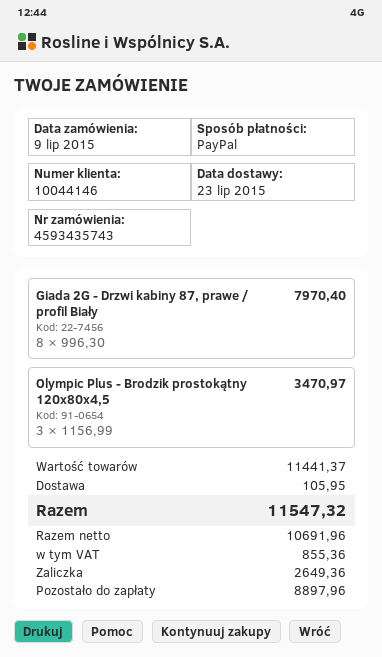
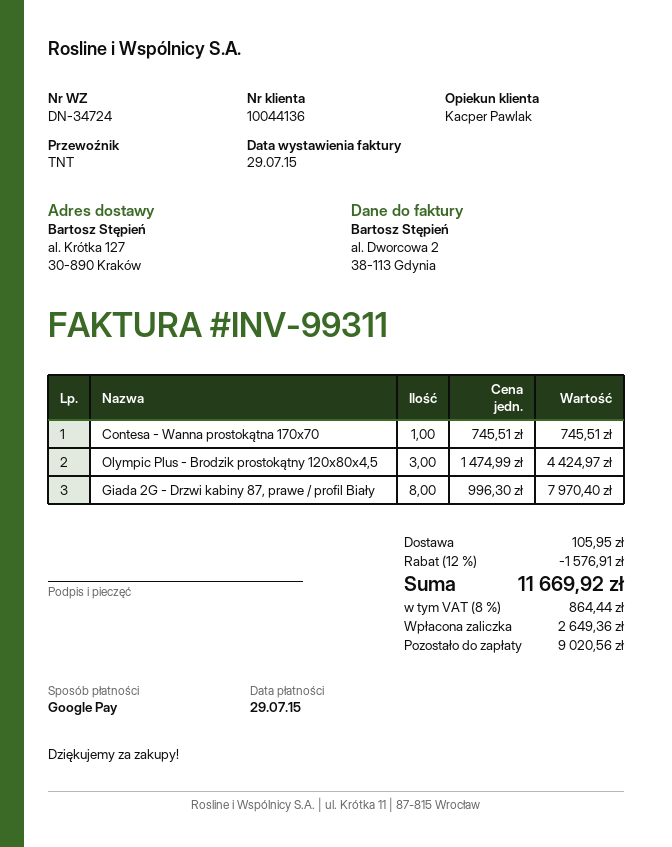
customer number: 10044146 -> 10044136
payment method: PayPal -> Google Pay
Olympic Plus - Brodzik prostokątny 120x80x4,5: 3 x 1156.99 = 3470.97 -> 3 x 1474.99 = 4424.97
Contesa - Wanna prostokątna 170x70: none -> 1 x 745.51 = 745.51
discount: none -> 12% = 1576.91
tax: 855.36 -> 864.44
total: 11547.32 -> 11669.92
balance: 8897.96 -> 9020.56

